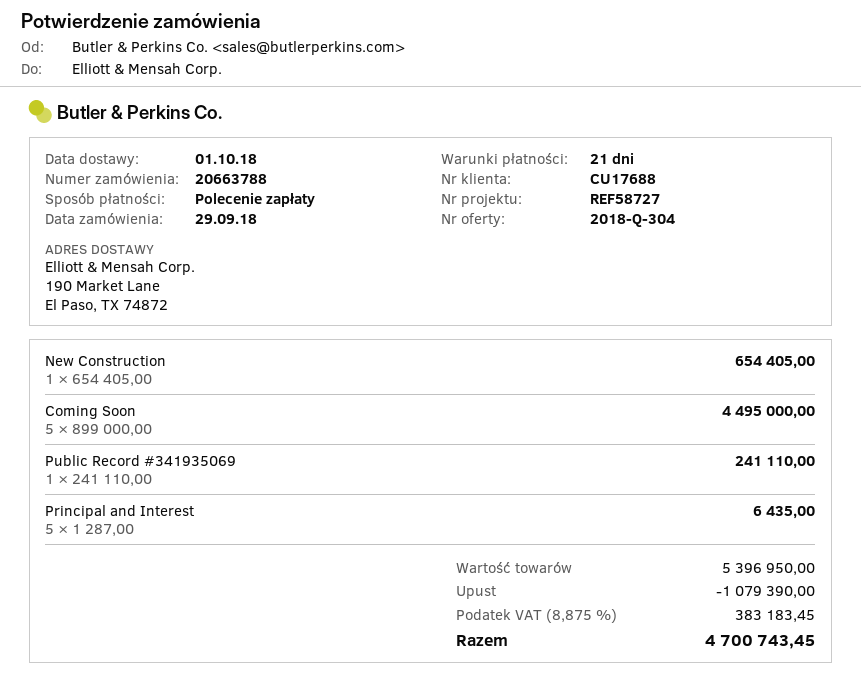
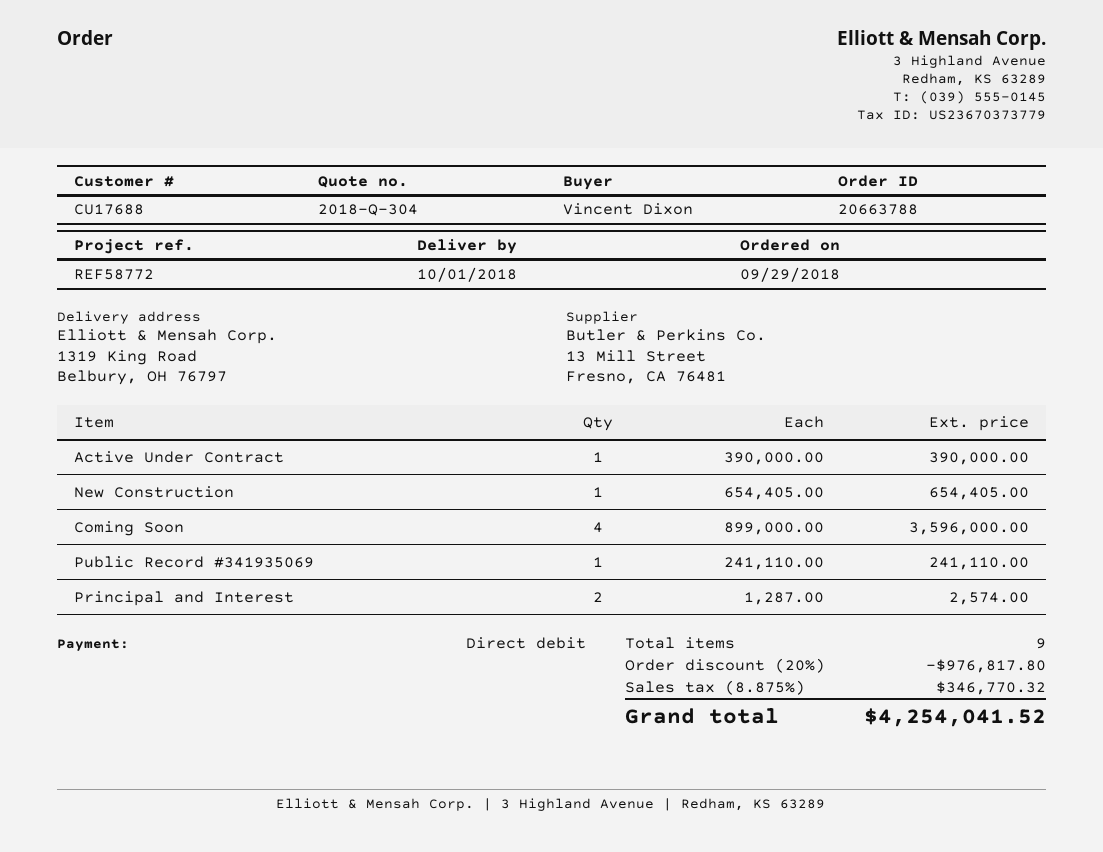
reference: REF58727 -> REF58772
ship to: 190 Market Lane, El Paso, TX 74872 -> 1319 King Road, Belbury, OH 76797
Coming Soon: 5 x 899000.00 = 4495000.00 -> 4 x 899000.00 = 3596000.00
Principal and Interest: 5 x 1287.00 = 6435.00 -> 2 x 1287.00 = 2574.00
Active Under Contract: none -> 1 x 390000.00 = 390000.00
discount: 1079390.00 -> 976817.80
tax: 8.875% = 383183.45 -> 8.875% = 346770.32
total: 4700743.45 -> 4254041.52

